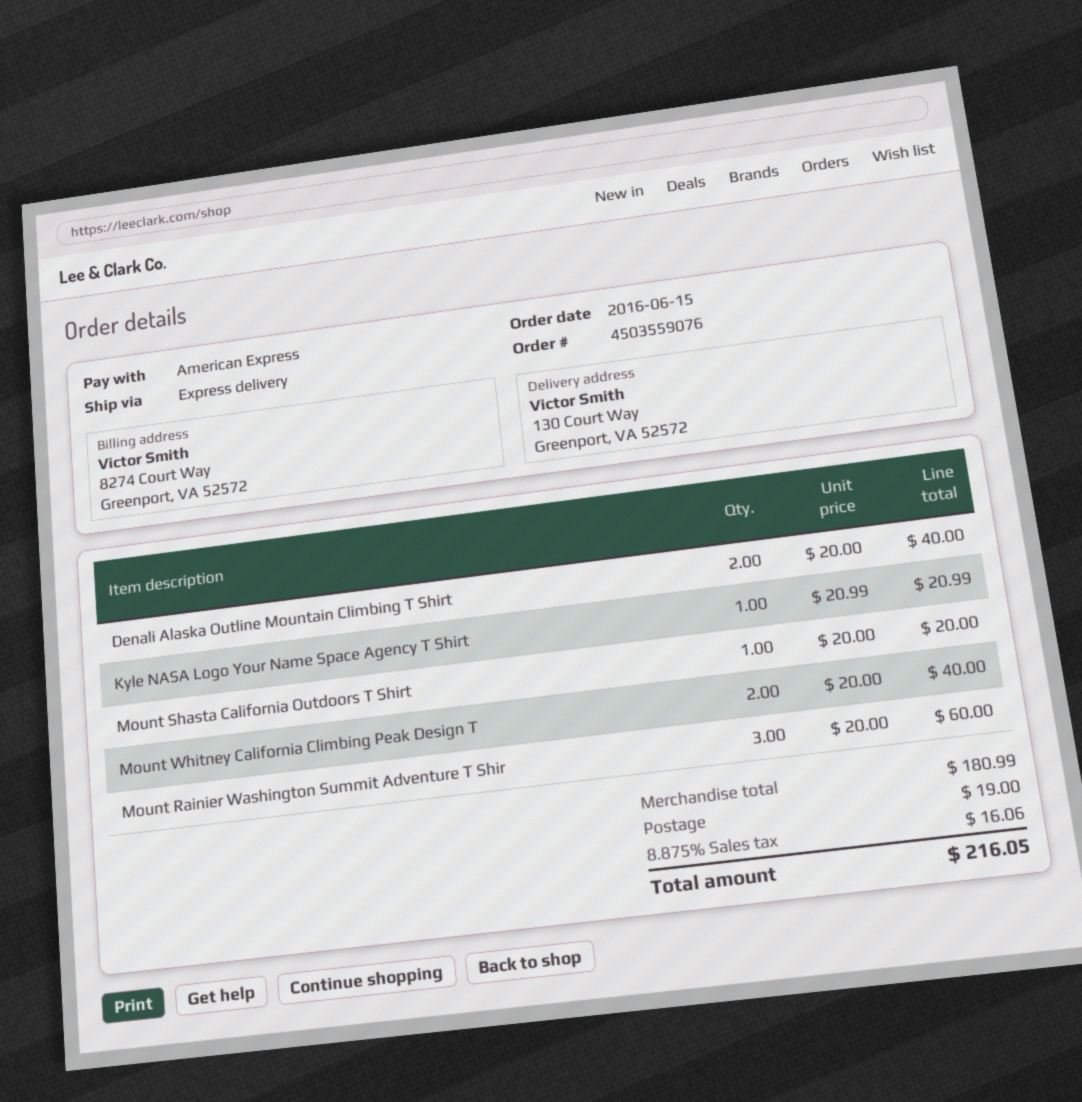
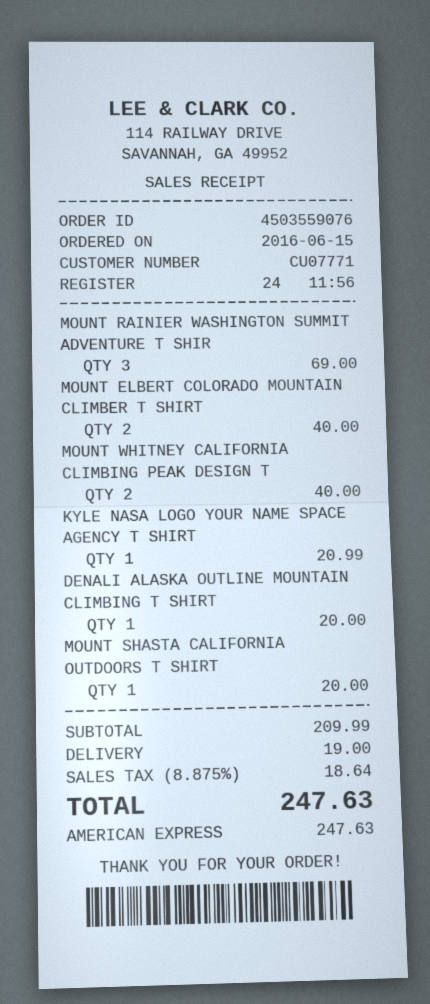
Denali Alaska Outline Mountain Climbing T Shirt: 2 for 40.00 -> 1 for 20.00
Mount Rainier Washington Summit Adventure T Shir: 3 for 60.00 -> 3 for 69.00
MOUNT ELBERT COLORADO MOUNTAIN CLIMBER T SHIRT: none -> 2 for 40.00
subtotal: 180.99 -> 209.99
tax: 8.875% = 16.06 -> 8.875% = 18.64
total: 216.05 -> 247.63

